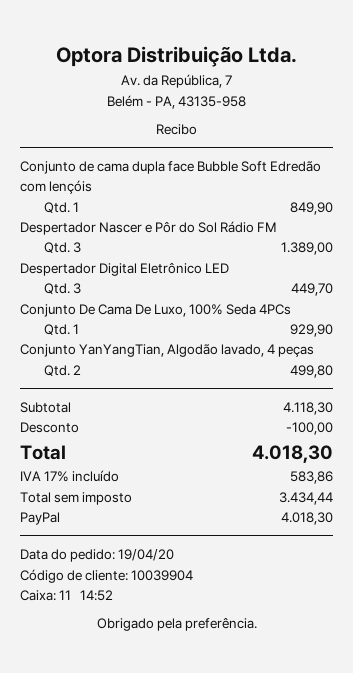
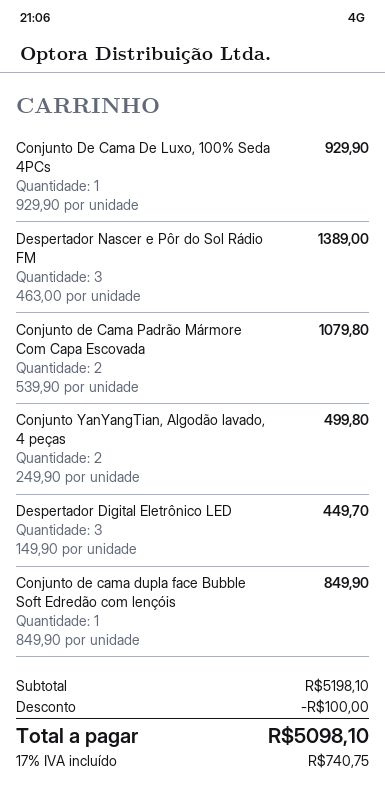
Conjunto de Cama Padrão Mármore Com Capa Escovada: none -> 2 for 1079.80
subtotal: 4118.30 -> 5198.10
tax: 17% = 583.86 -> 17% = 740.75
total: 4018.30 -> 5098.10

